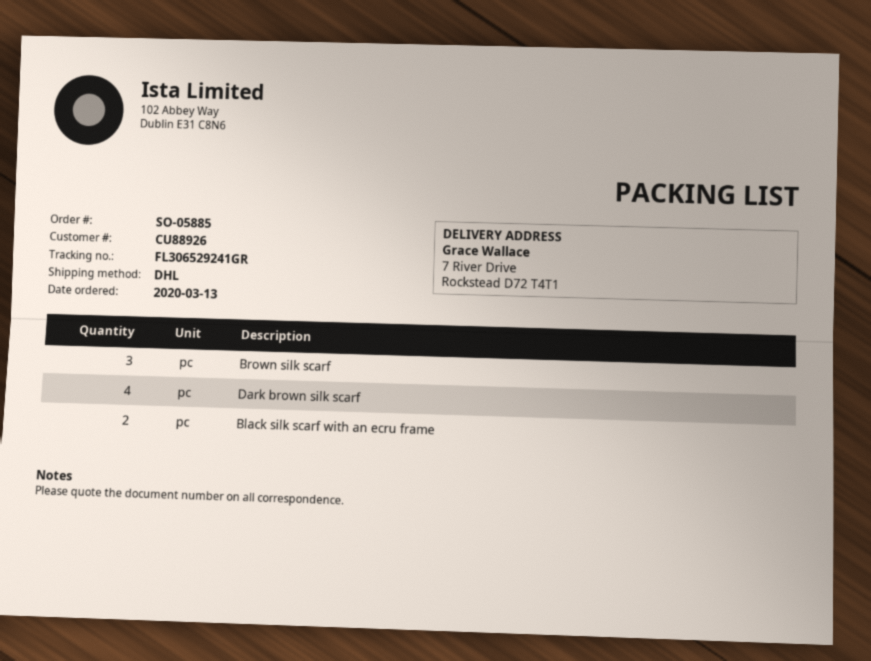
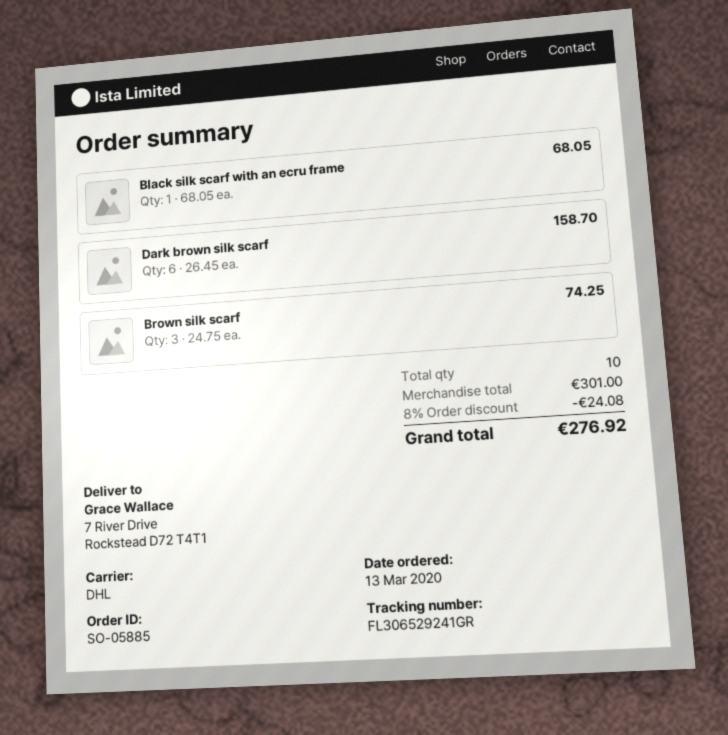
Dark brown silk scarf: 4 -> 6
Black silk scarf with an ecru frame: 2 -> 1

